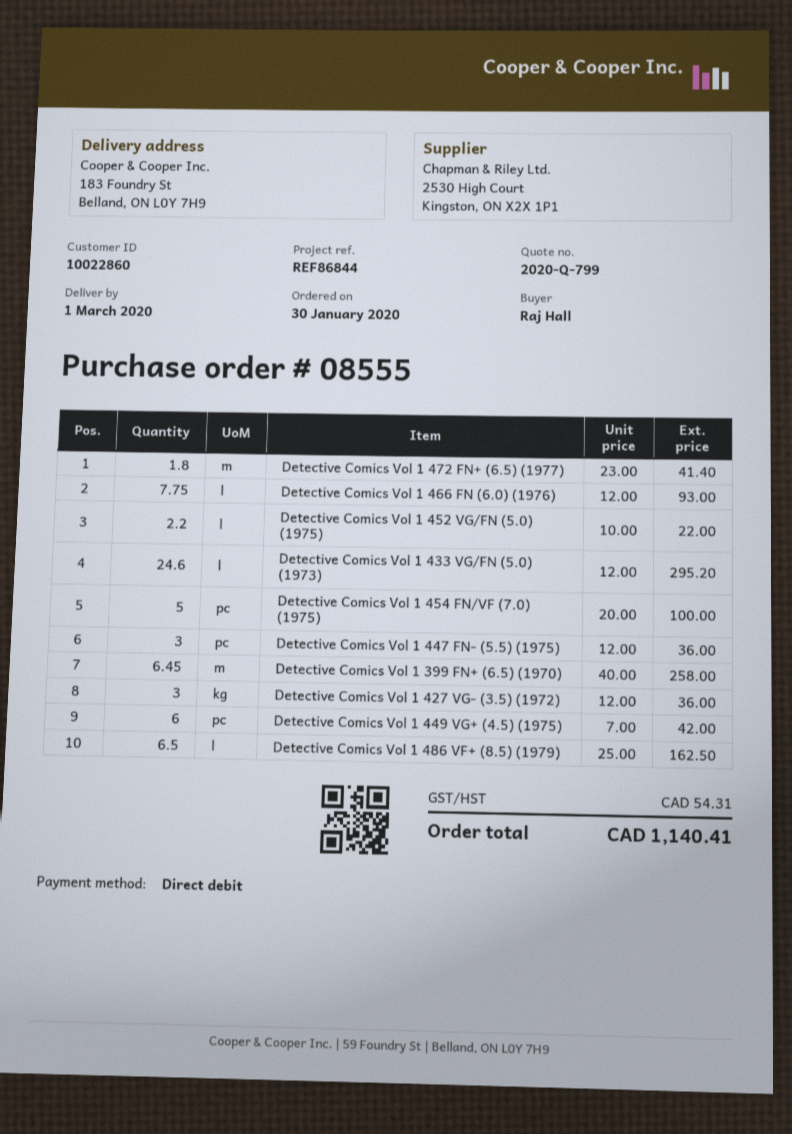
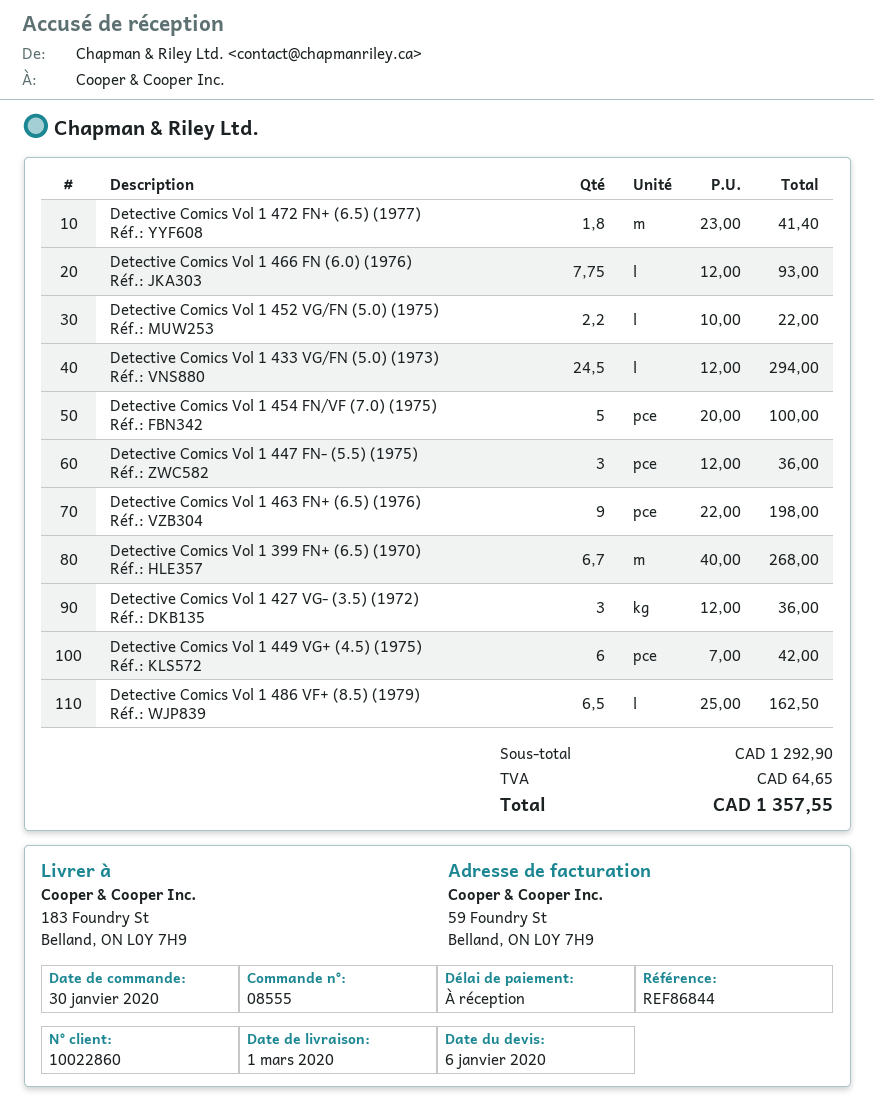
Detective Comics Vol 1 433 VG/FN (5.0) (1973): 24.6 x 12.00 = 295.20 -> 24.5 x 12.00 = 294.00
Detective Comics Vol 1 399 FN+ (6.5) (1970): 6.45 x 40.00 = 258.00 -> 6.7 x 40.00 = 268.00
Detective Comics Vol 1 463 FN+ (6.5) (1976): none -> 9 x 22.00 = 198.00
tax: 54.31 -> 64.65
total: 1140.41 -> 1357.55

